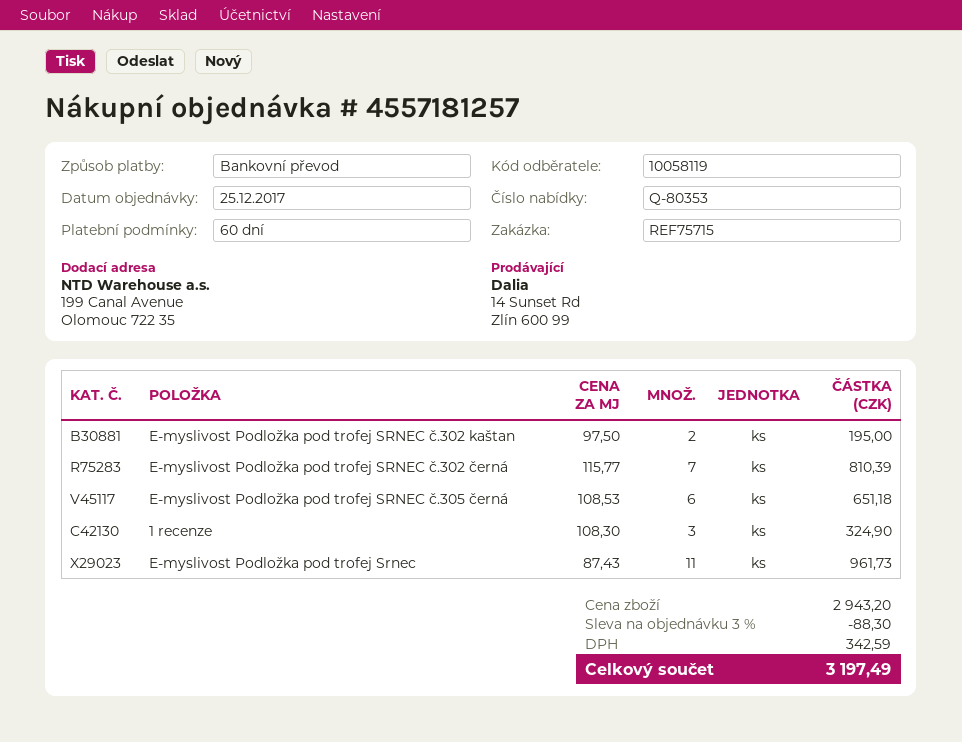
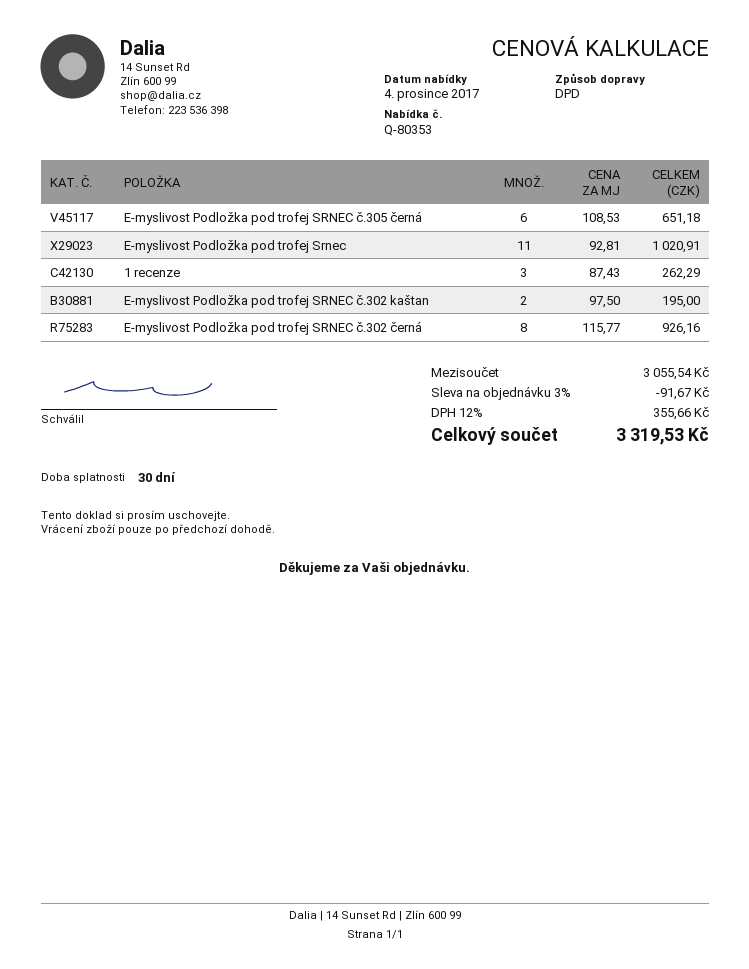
payment terms: 60 days -> 30 days
E-myslivost Podložka pod trofej SRNEC č.302 černá: 7 x 115.77 = 810.39 -> 8 x 115.77 = 926.16
1 recenze: 3 x 108.30 = 324.90 -> 3 x 87.43 = 262.29
E-myslivost Podložka pod trofej Srnec: 11 x 87.43 = 961.73 -> 11 x 92.81 = 1020.91
subtotal: 2943.20 -> 3055.54
discount: 3% = 88.30 -> 3% = 91.67
tax: 342.59 -> 355.66
total: 3197.49 -> 3319.53

